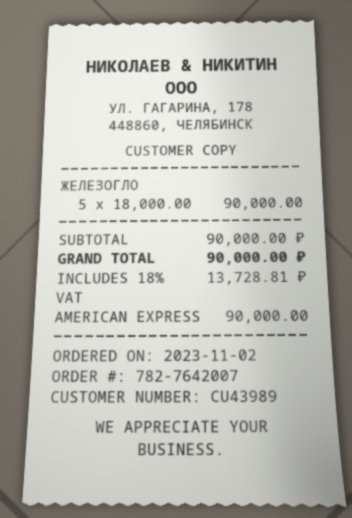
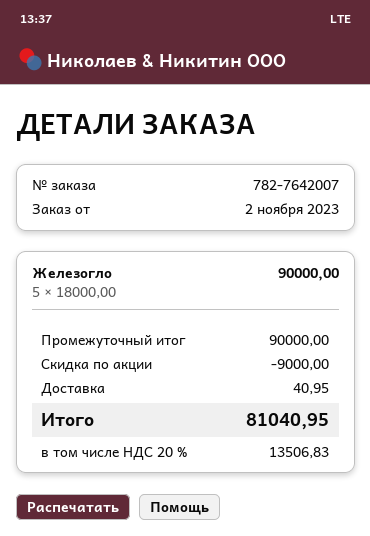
discount: none -> 9000.00
shipping: none -> 40.95
tax: 18% = 13728.81 -> 20% = 13506.83
total: 90000.00 -> 81040.95

